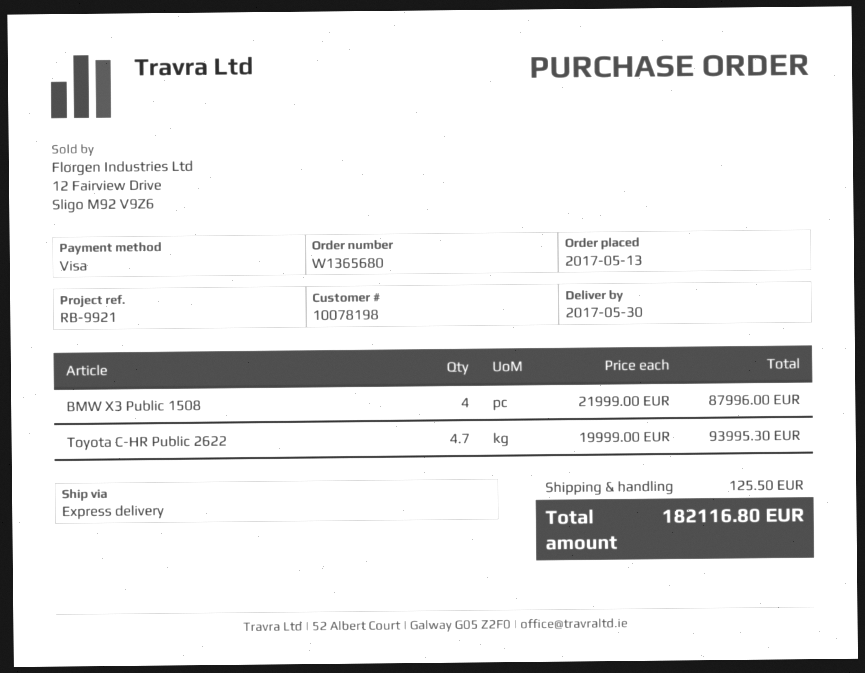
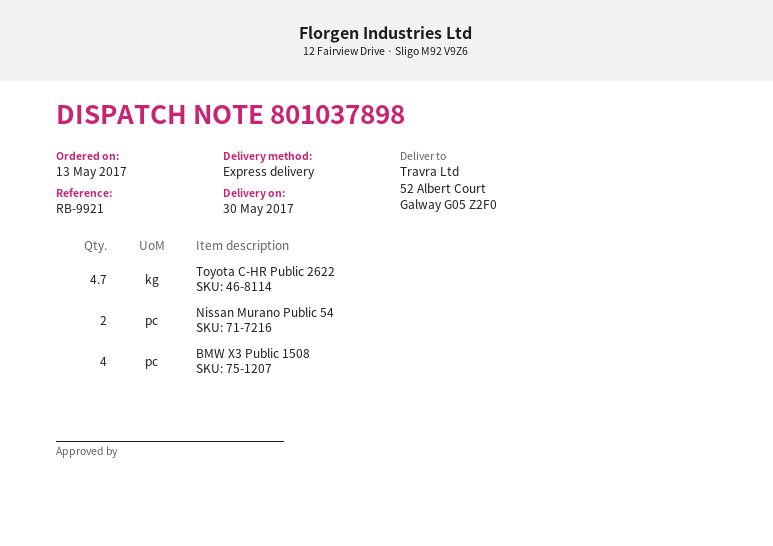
Nissan Murano Public 54: none -> 2

